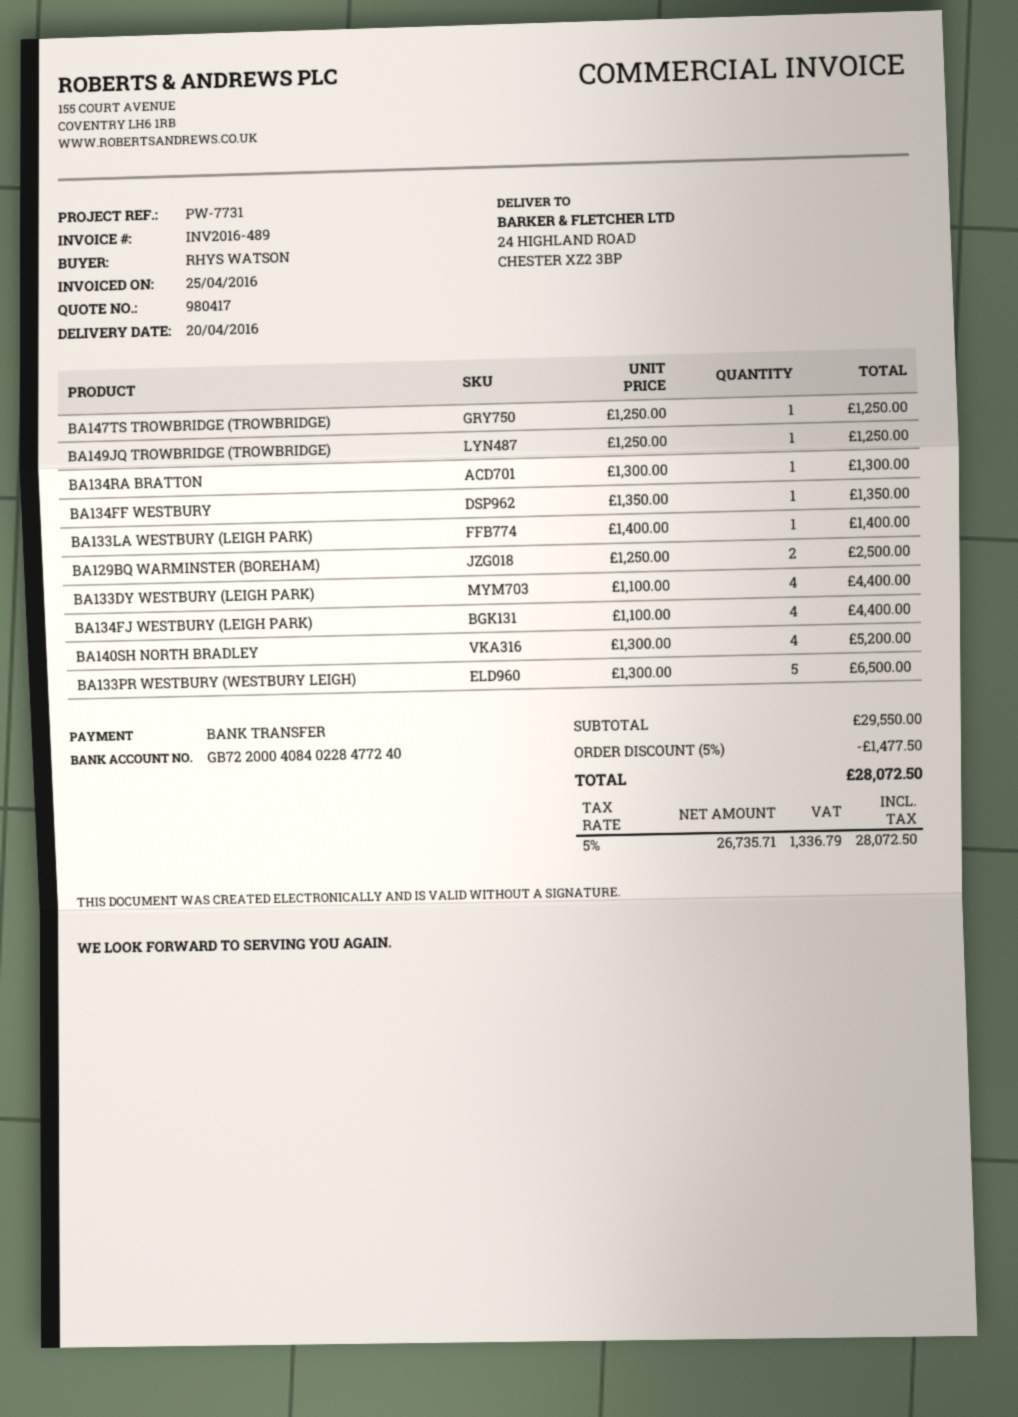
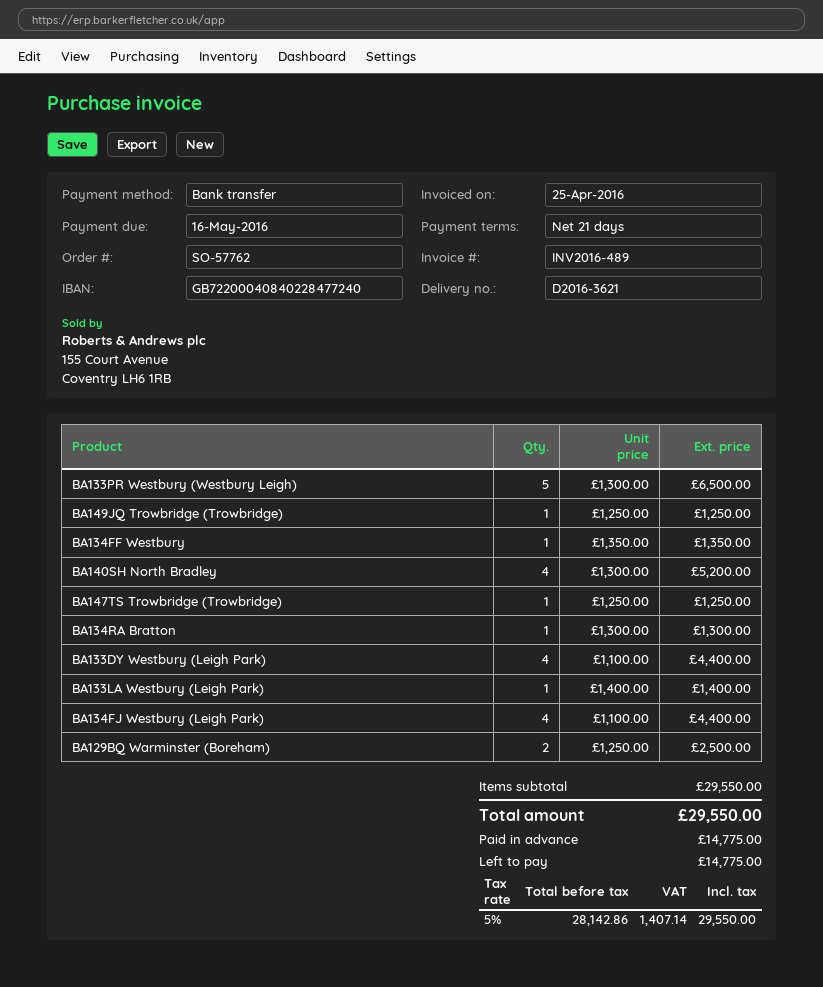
discount: 5% = 1477.50 -> none
net: 26735.71 -> 28142.86
tax: 5% = 1336.79 -> 5% = 1407.14
total: 28072.50 -> 29550.00

